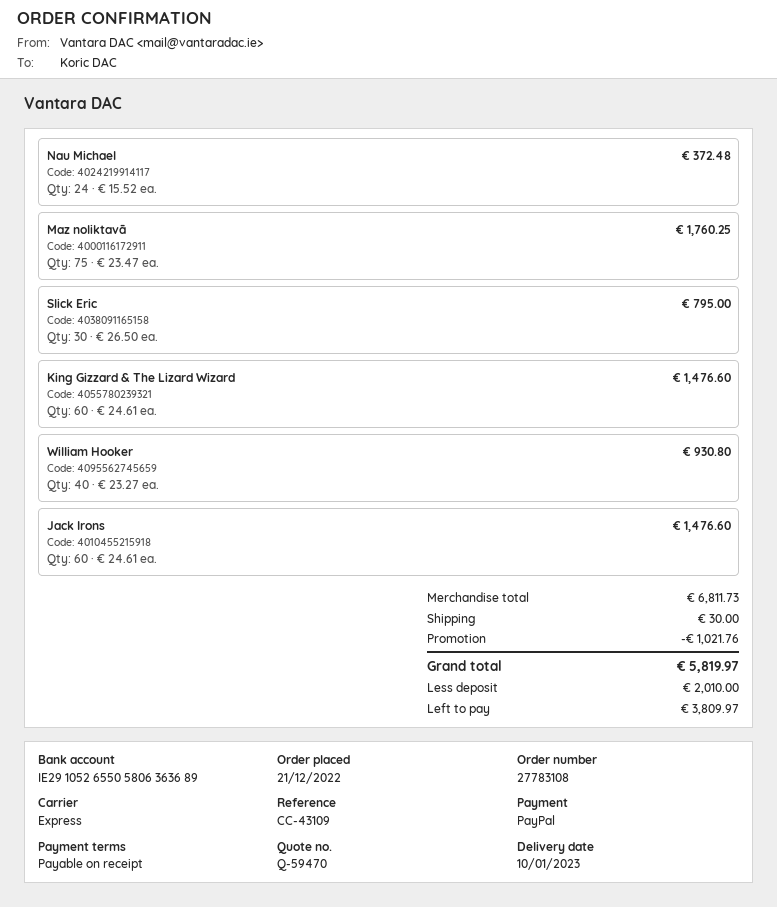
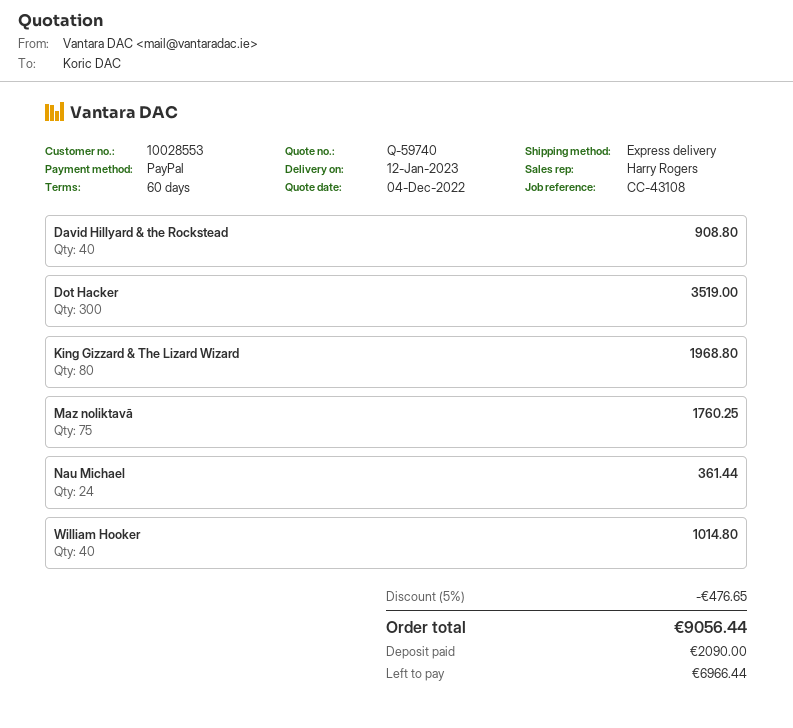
quote number: Q-59470 -> Q-59740
delivery date: 2023-01-10 -> 2023-01-12
payment terms: on receipt -> 60 days
reference: CC-43109 -> CC-43108
Nau Michael: 24 for 372.48 -> 24 for 361.44
Slick Eric: 30 for 795.00 -> none
King Gizzard & The Lizard Wizard: 60 for 1476.60 -> 80 for 1968.80
William Hooker: 40 for 930.80 -> 40 for 1014.80
Jack Irons: 60 for 1476.60 -> none
David Hillyard & the Rockstead: none -> 40 for 908.80
Dot Hacker: none -> 300 for 3519.00
discount: 1021.76 -> 476.65
shipping: 30.00 -> none
total: 5819.97 -> 9056.44
deposit: 2010.00 -> 2090.00
balance: 3809.97 -> 6966.44

